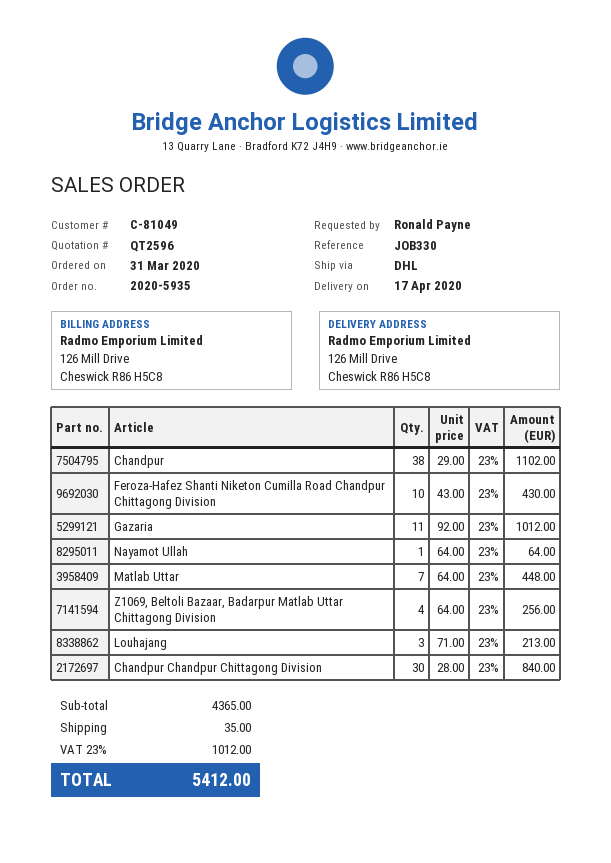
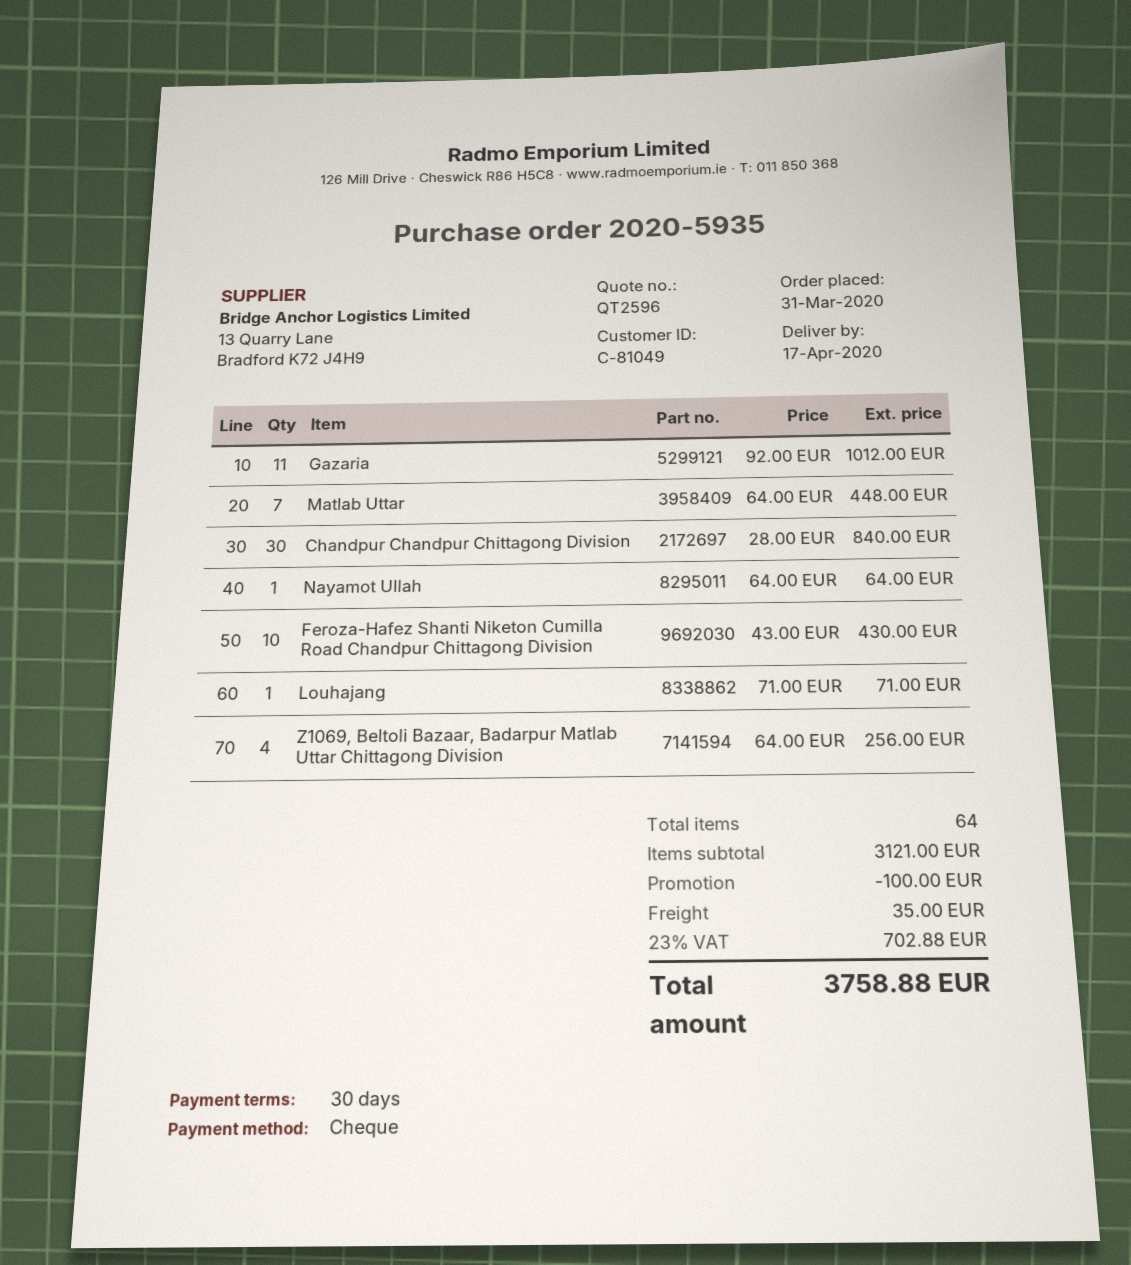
Chandpur: 38 x 29.00 = 1102.00 -> none
Louhajang: 3 x 71.00 = 213.00 -> 1 x 71.00 = 71.00
subtotal: 4365.00 -> 3121.00
discount: none -> 100.00
tax: 23% = 1012.00 -> 23% = 702.88
total: 5412.00 -> 3758.88

